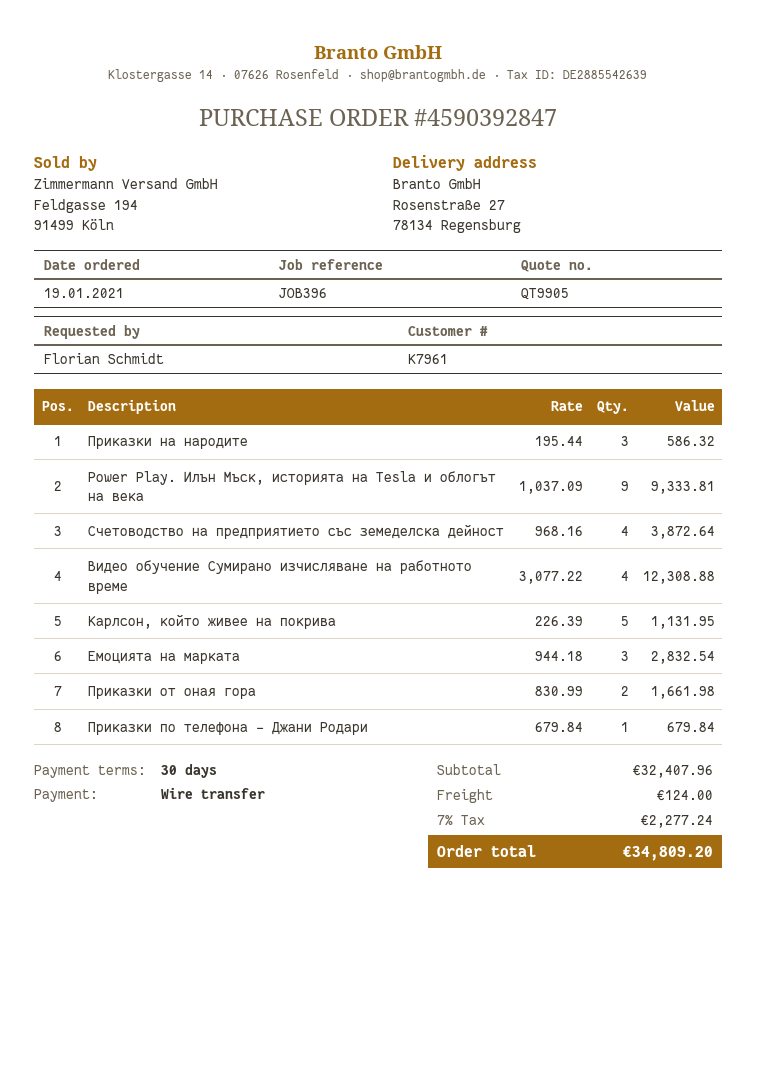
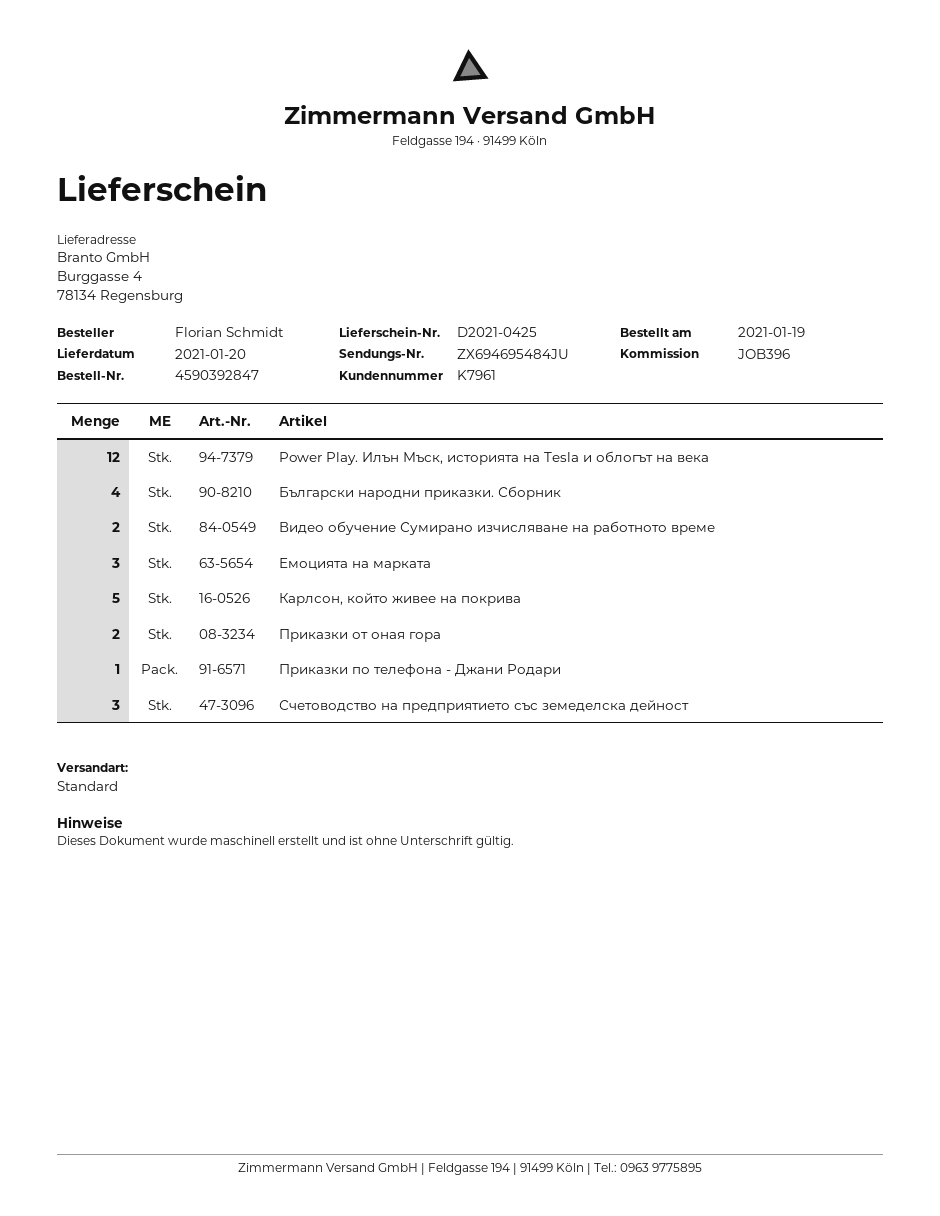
ship to: Rosenstraße 27, 78134 Regensburg -> Burggasse 4, 78134 Regensburg
Приказки на народите: 3 -> none
Power Play. Илън Мъск, историята на Tesla и облогът на века: 9 -> 12
Счетоводство на предприятието със земеделска дейност: 4 -> 3
Видео обучение Сумирано изчисляване на работното време: 4 -> 2
Български народни приказки. Сборник: none -> 4

